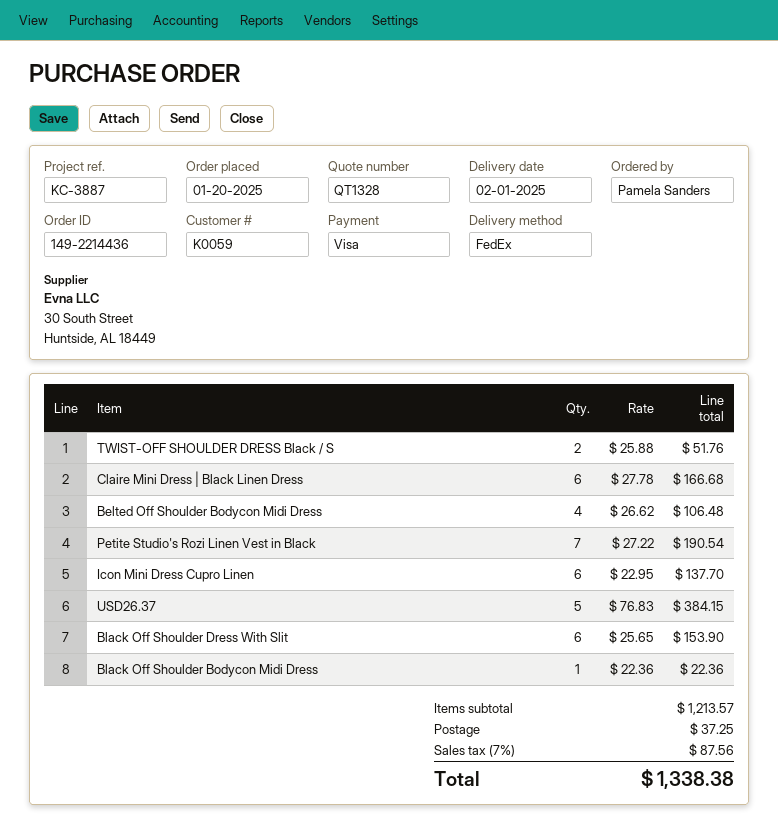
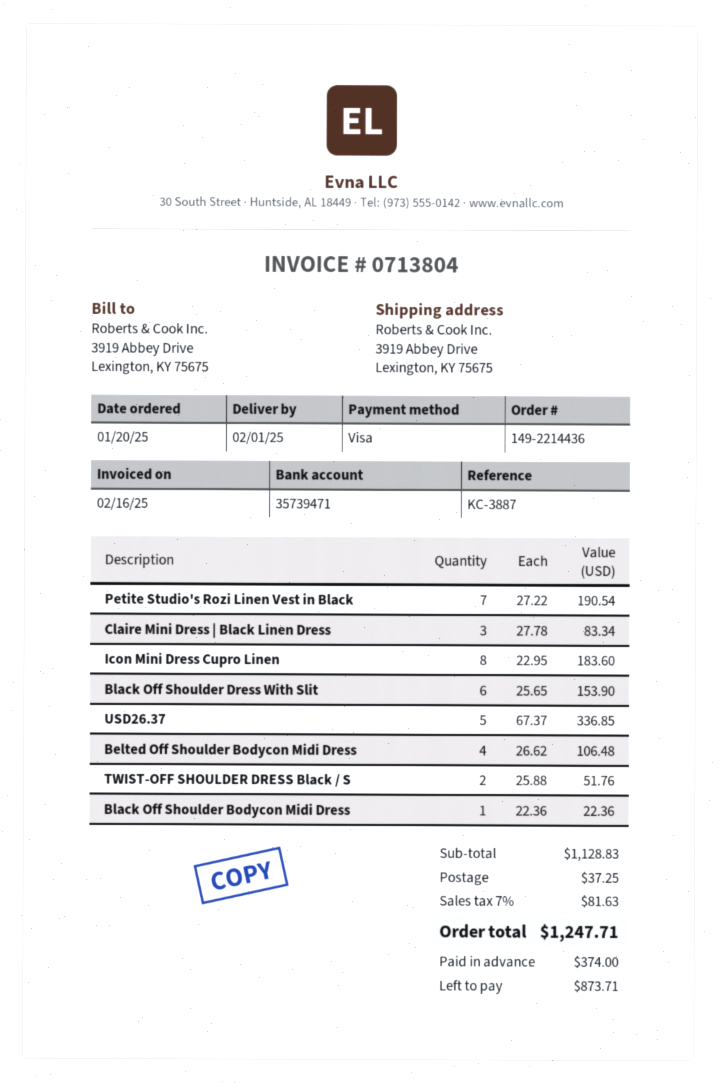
Claire Mini Dress | Black Linen Dress: 6 x 27.78 = 166.68 -> 3 x 27.78 = 83.34
Icon Mini Dress Cupro Linen: 6 x 22.95 = 137.70 -> 8 x 22.95 = 183.60
USD26.37: 5 x 76.83 = 384.15 -> 5 x 67.37 = 336.85
subtotal: 1213.57 -> 1128.83
tax: 7% = 87.56 -> 7% = 81.63
total: 1338.38 -> 1247.71

